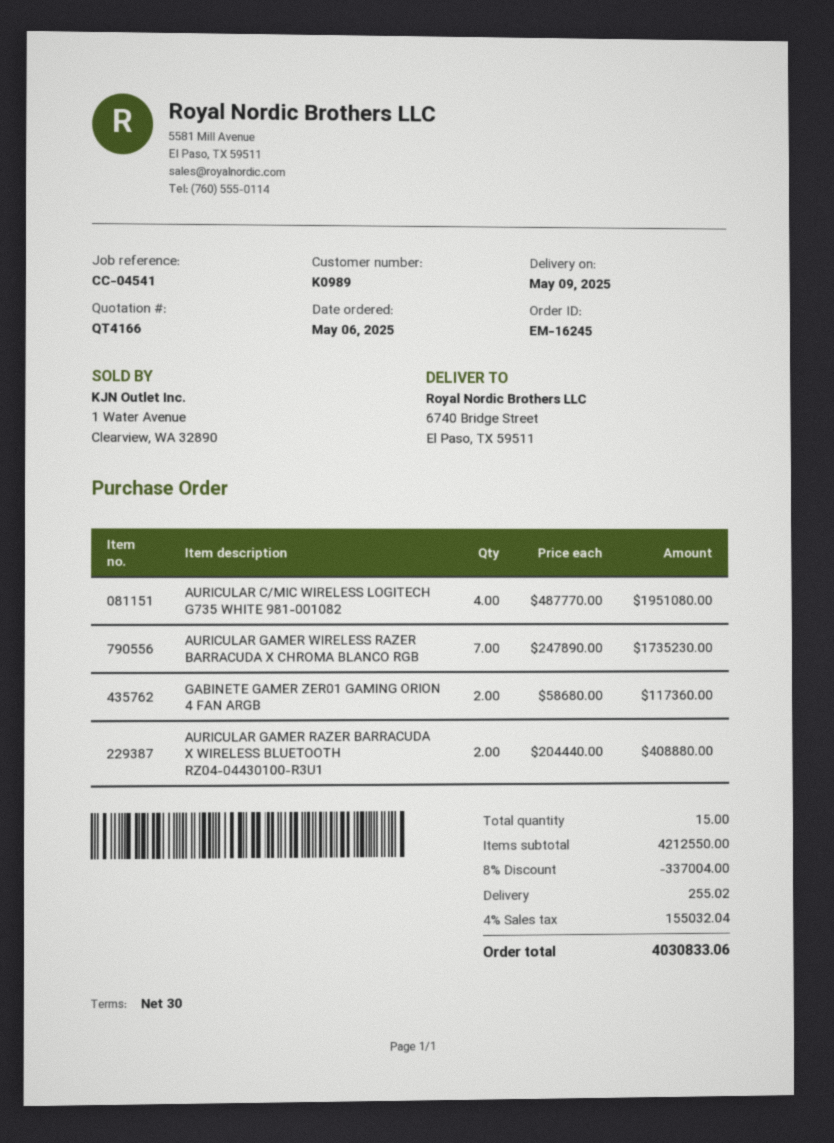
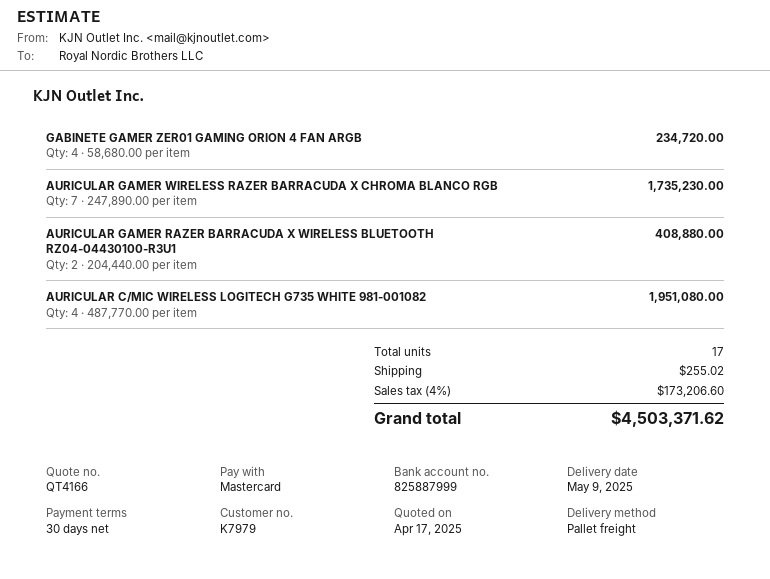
customer number: K0989 -> K7979
GABINETE GAMER ZER01 GAMING ORION 4 FAN ARGB: 2 x 58680.00 = 117360.00 -> 4 x 58680.00 = 234720.00
total quantity: 15 -> 17
discount: 8% = 337004.00 -> none
tax: 4% = 155032.04 -> 4% = 173206.60
total: 4030833.06 -> 4503371.62

